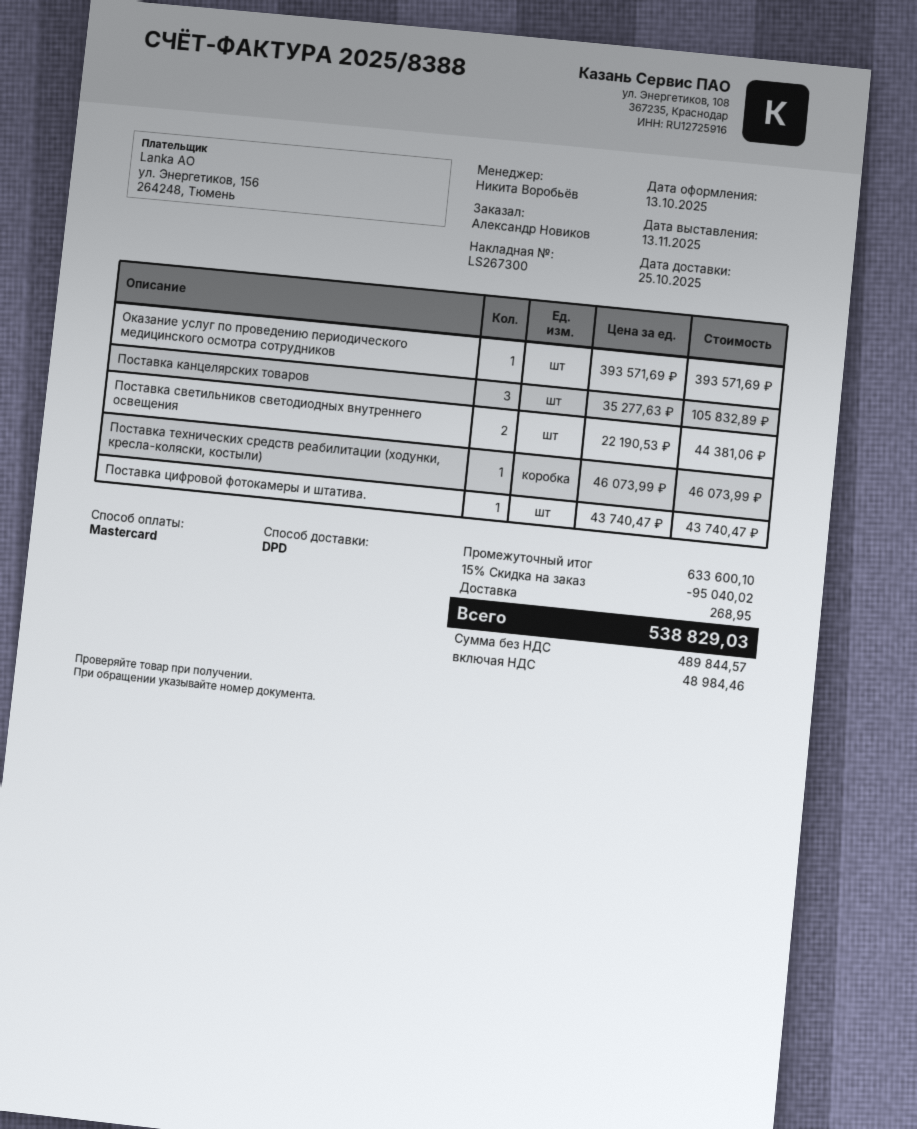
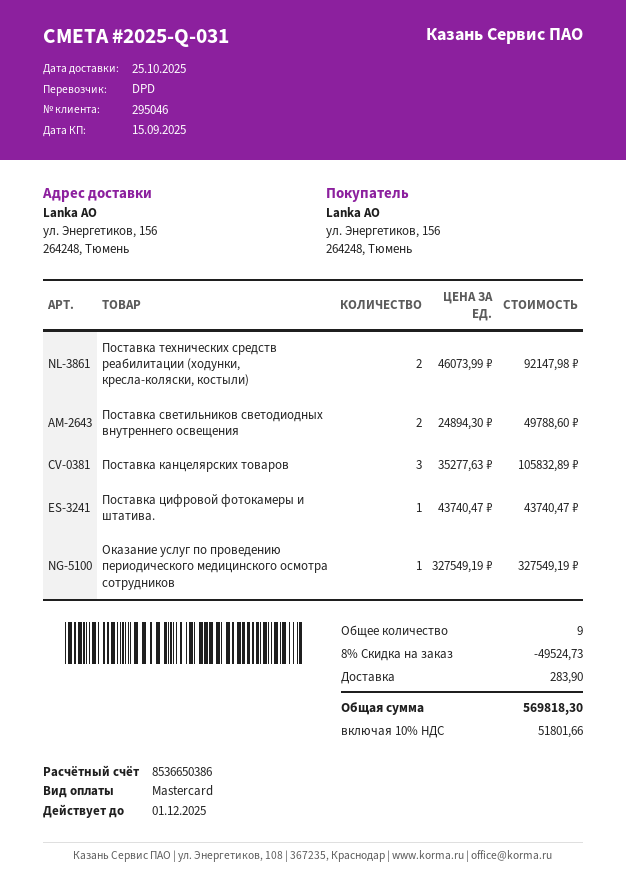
Оказание услуг по проведению периодического медицинского осмотра сотрудников: 1 x 393571.69 = 393571.69 -> 1 x 327549.19 = 327549.19
Поставка светильников светодиодных внутреннего освещения: 2 x 22190.53 = 44381.06 -> 2 x 24894.30 = 49788.60
Поставка технических средств реабилитации (ходунки, кресла-коляски, костыли): 1 x 46073.99 = 46073.99 -> 2 x 46073.99 = 92147.98
discount: 15% = 95040.02 -> 8% = 49524.73
shipping: 268.95 -> 283.90
tax: 48984.46 -> 51801.66
total: 538829.03 -> 569818.30

